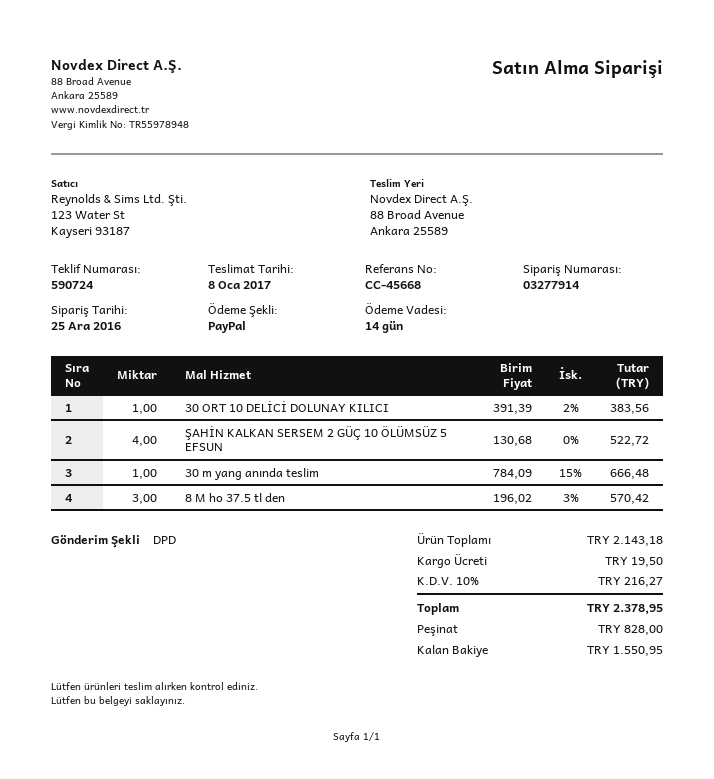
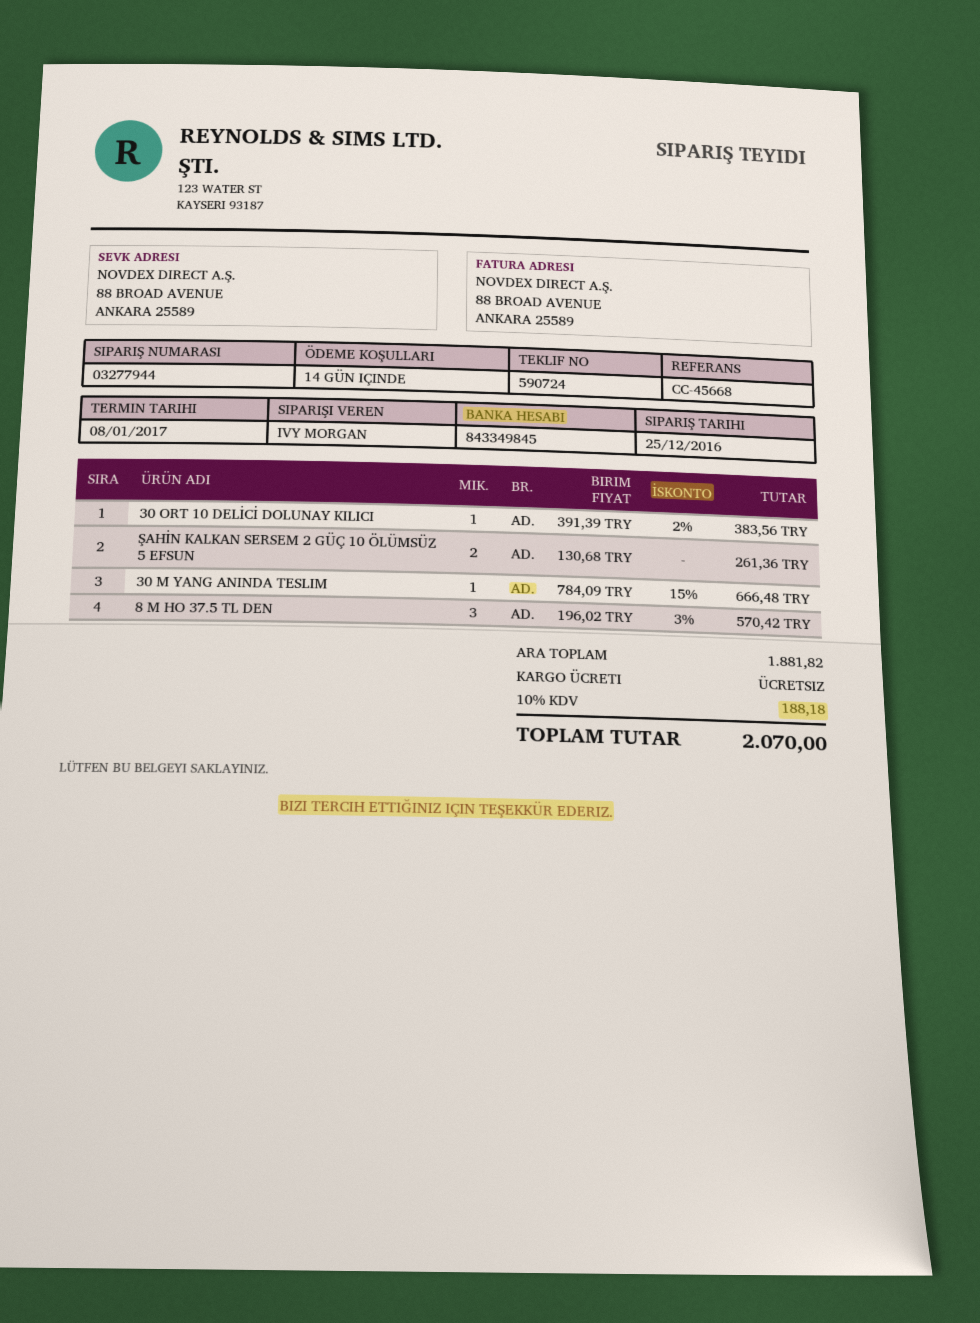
order number: 03277914 -> 03277944
ŞAHİN KALKAN SERSEM 2 GÜÇ 10 ÖLÜMSÜZ 5 EFSUN: 4 x 130.68 = 522.72 -> 2 x 130.68 = 261.36
subtotal: 2143.18 -> 1881.82
shipping: 19.50 -> 0.00
tax: 10% = 216.27 -> 10% = 188.18
total: 2378.95 -> 2070.00

